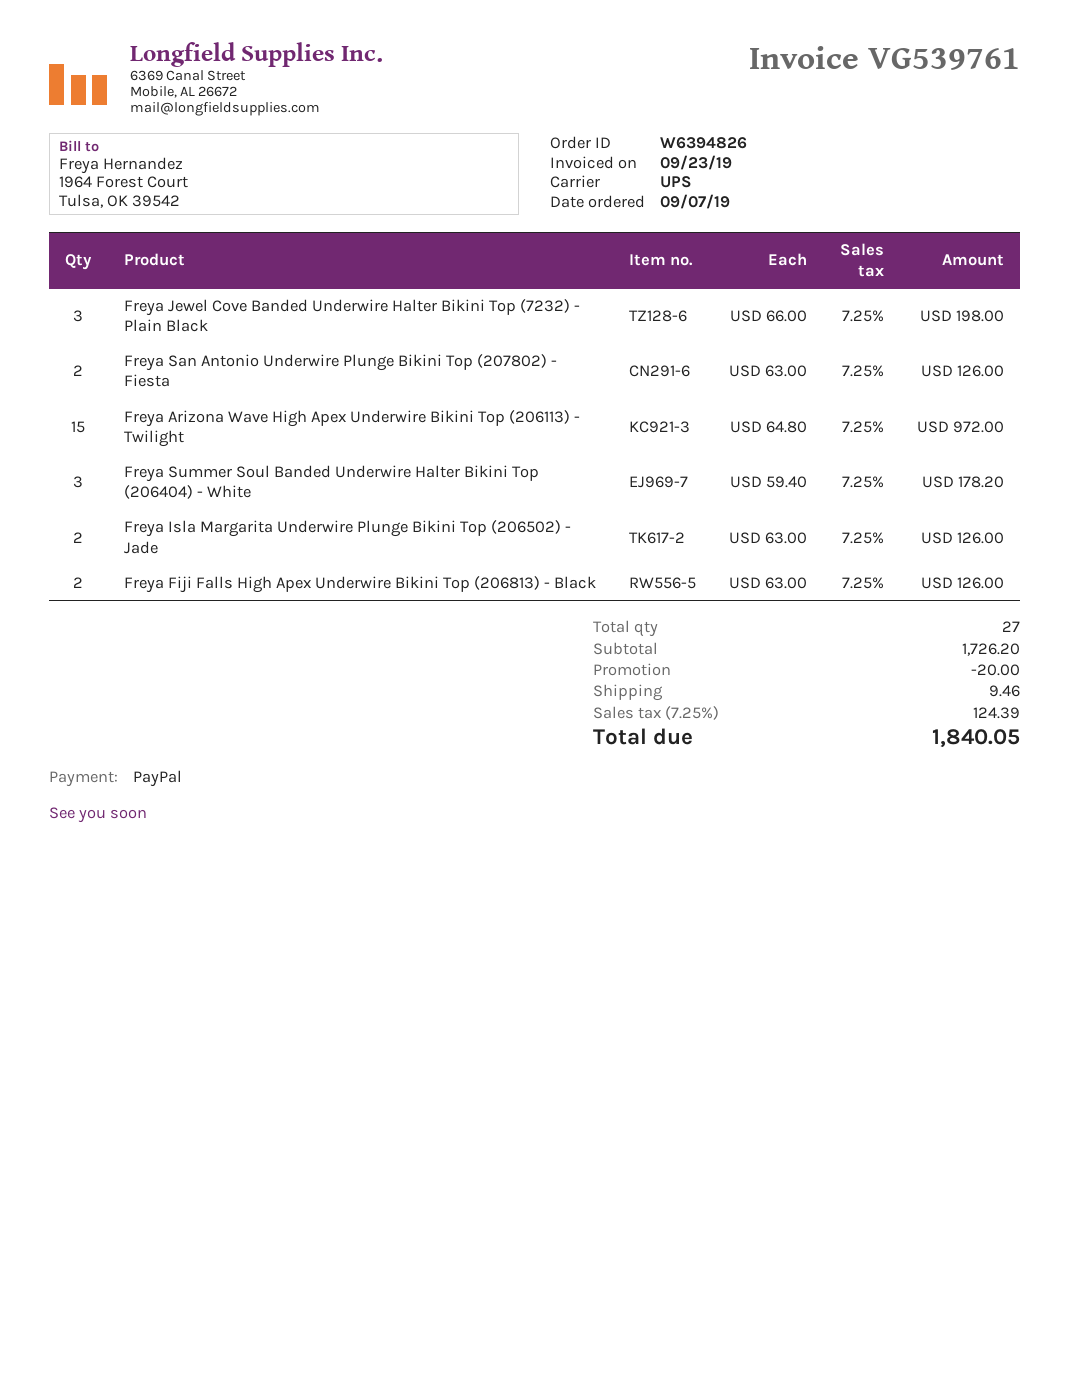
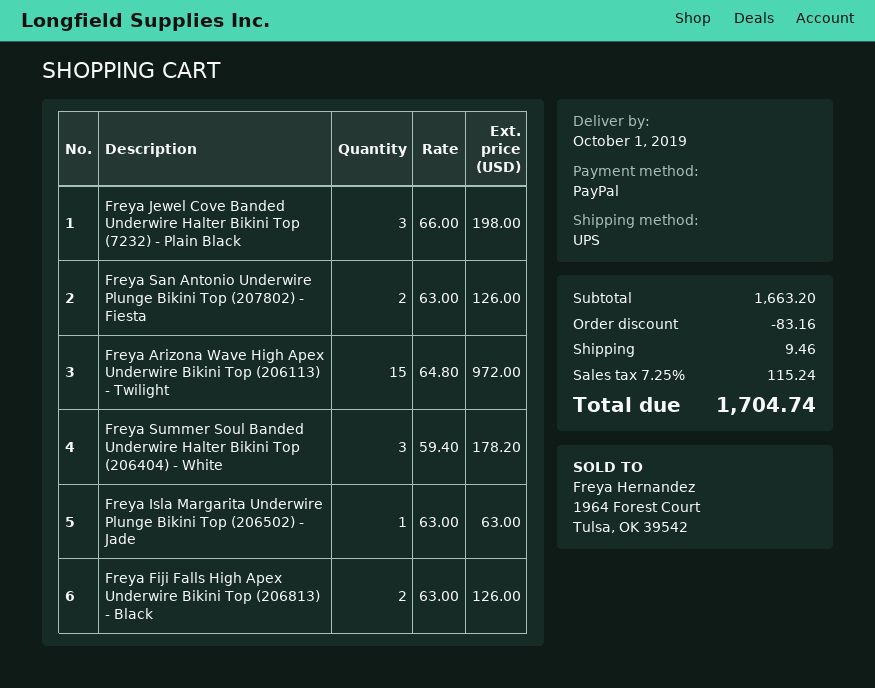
Freya Isla Margarita Underwire Plunge Bikini Top (206502) - Jade: 2 x 63.00 = 126.00 -> 1 x 63.00 = 63.00
subtotal: 1726.20 -> 1663.20
discount: 20.00 -> 83.16
tax: 7.25% = 124.39 -> 7.25% = 115.24
total: 1840.05 -> 1704.74

